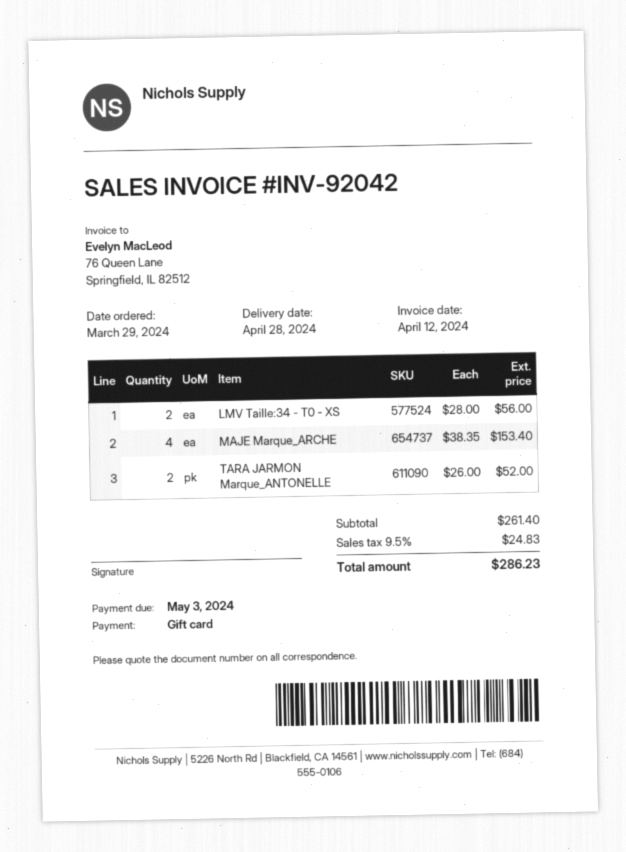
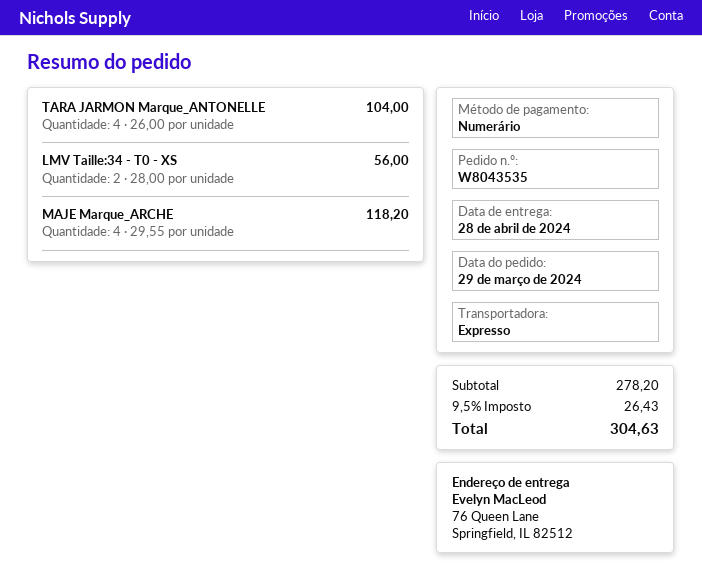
payment method: gift card -> cash
MAJE Marque_ARCHE: 4 x 38.35 = 153.40 -> 4 x 29.55 = 118.20
TARA JARMON Marque_ANTONELLE: 2 x 26.00 = 52.00 -> 4 x 26.00 = 104.00
subtotal: 261.40 -> 278.20
tax: 9.5% = 24.83 -> 9.5% = 26.43
total: 286.23 -> 304.63

